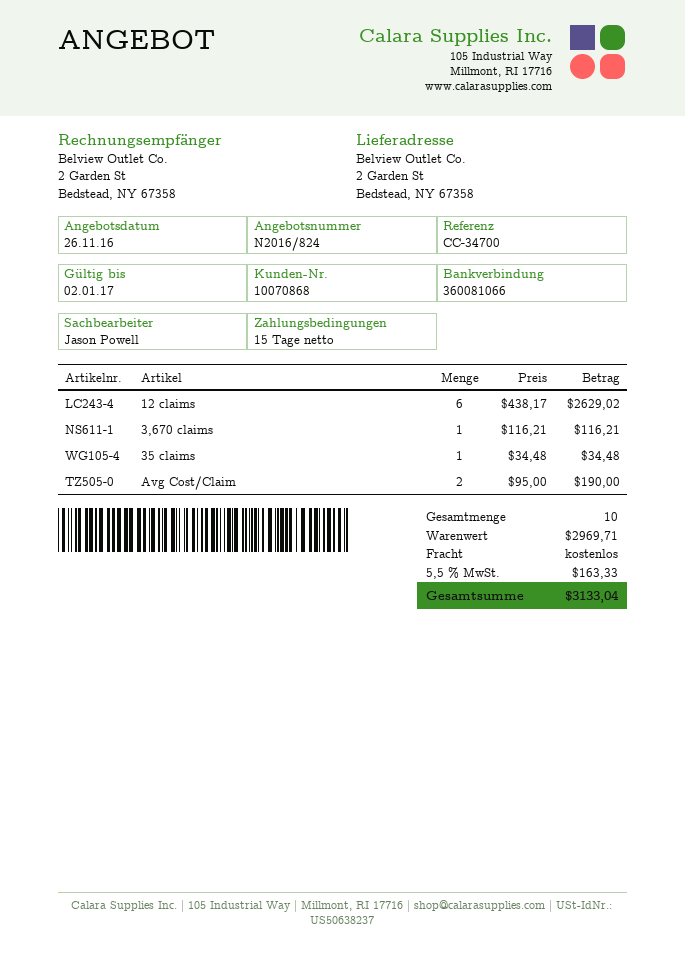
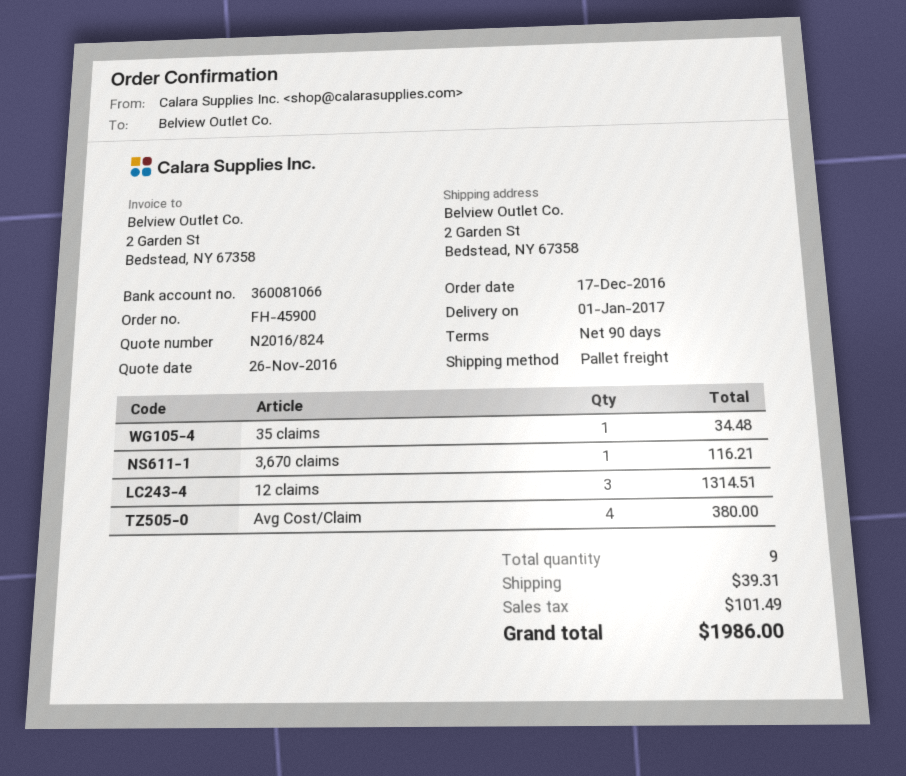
payment terms: 15 days -> 90 days
12 claims: 6 for 2629.02 -> 3 for 1314.51
Avg Cost/Claim: 2 for 190.00 -> 4 for 380.00
total quantity: 10 -> 9
shipping: 0.00 -> 39.31
tax: 163.33 -> 101.49
total: 3133.04 -> 1986.00

